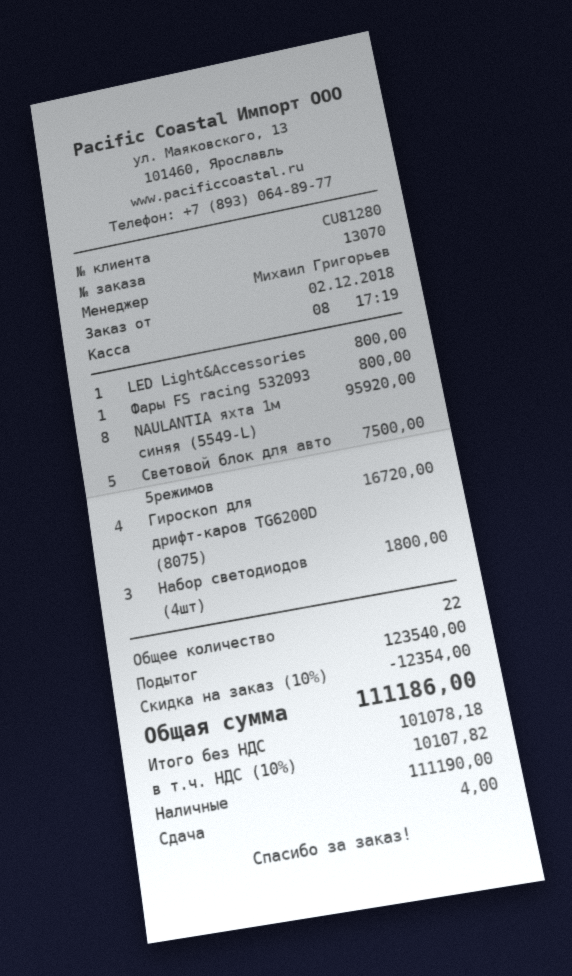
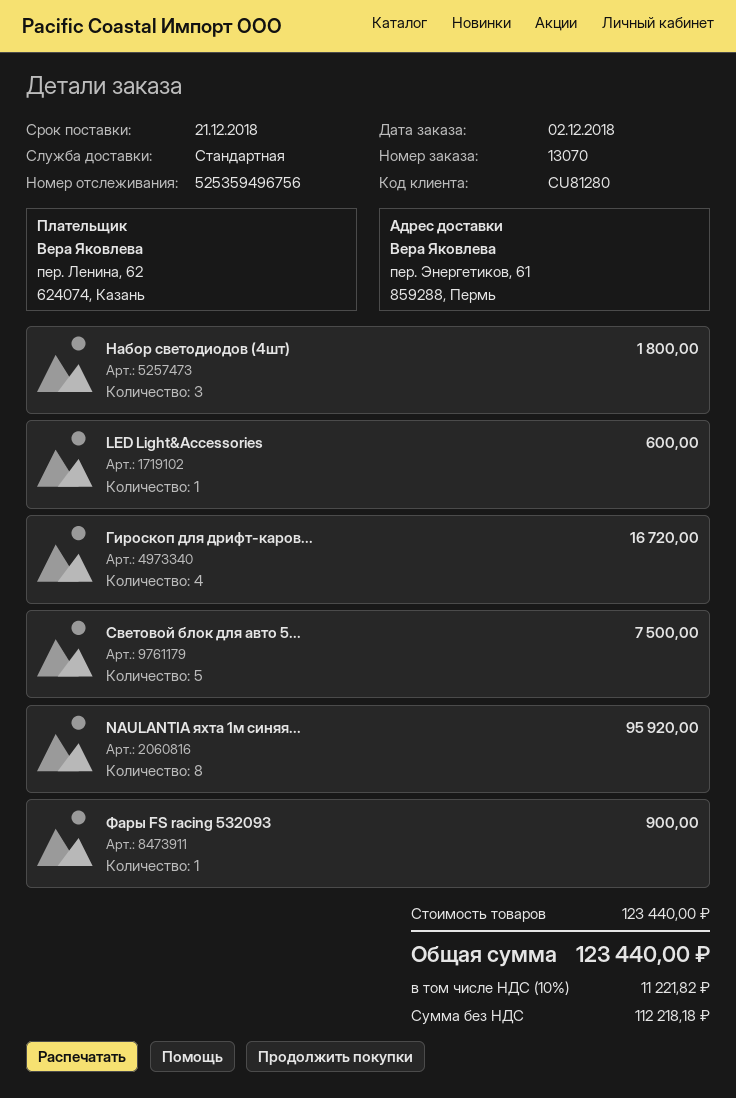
LED Light&Accessories: 1 for 800.00 -> 1 for 600.00
Фары FS racing 532093: 1 for 800.00 -> 1 for 900.00
subtotal: 123540.00 -> 123440.00
discount: 10% = 12354.00 -> none
net: 101078.18 -> 112218.18
tax: 10% = 10107.82 -> 10% = 11221.82
total: 111186.00 -> 123440.00

